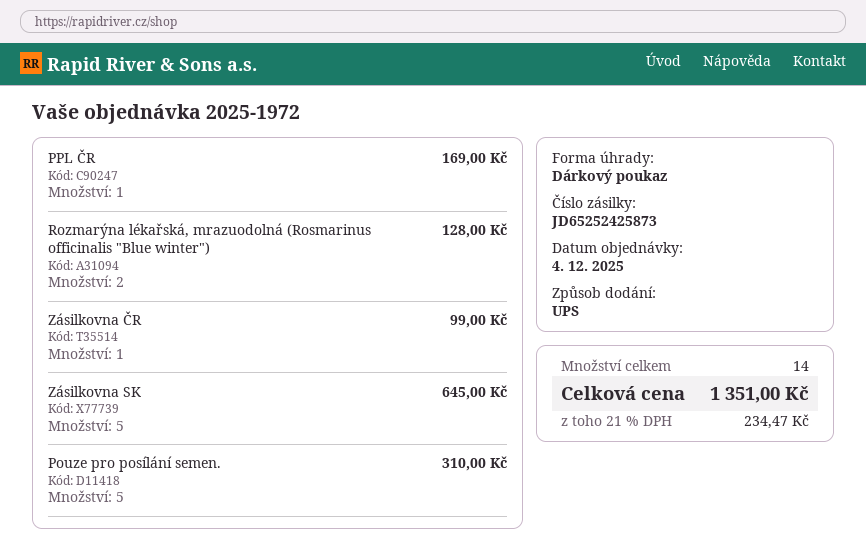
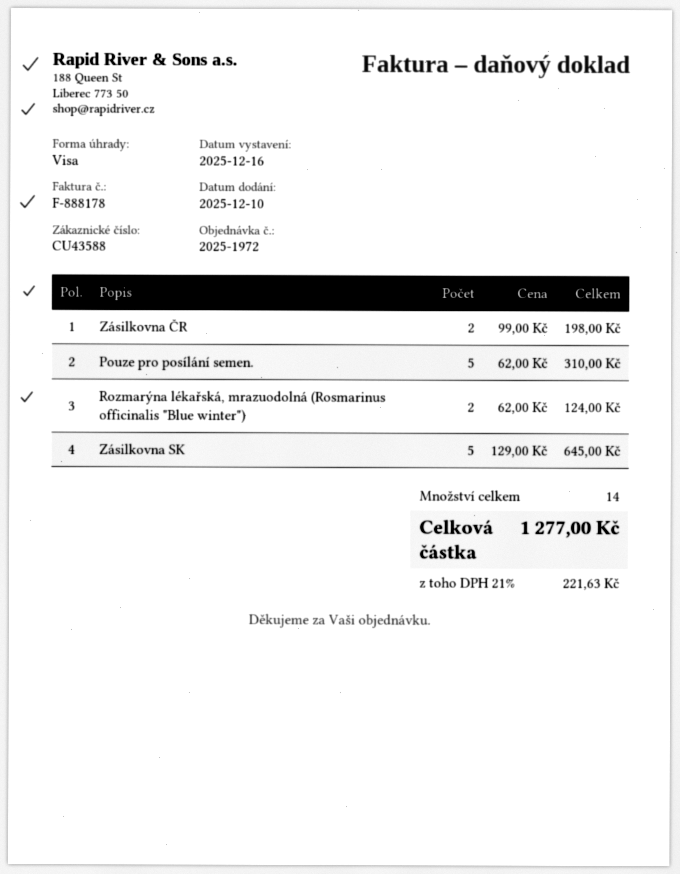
payment method: gift card -> Visa
PPL ČR: 1 for 169.00 -> none
Rozmarýna lékařská, mrazuodolná (Rosmarinus officinalis "Blue winter"): 2 for 128.00 -> 2 for 124.00
Zásilkovna ČR: 1 for 99.00 -> 2 for 198.00
tax: 21% = 234.47 -> 21% = 221.63
total: 1351.00 -> 1277.00

